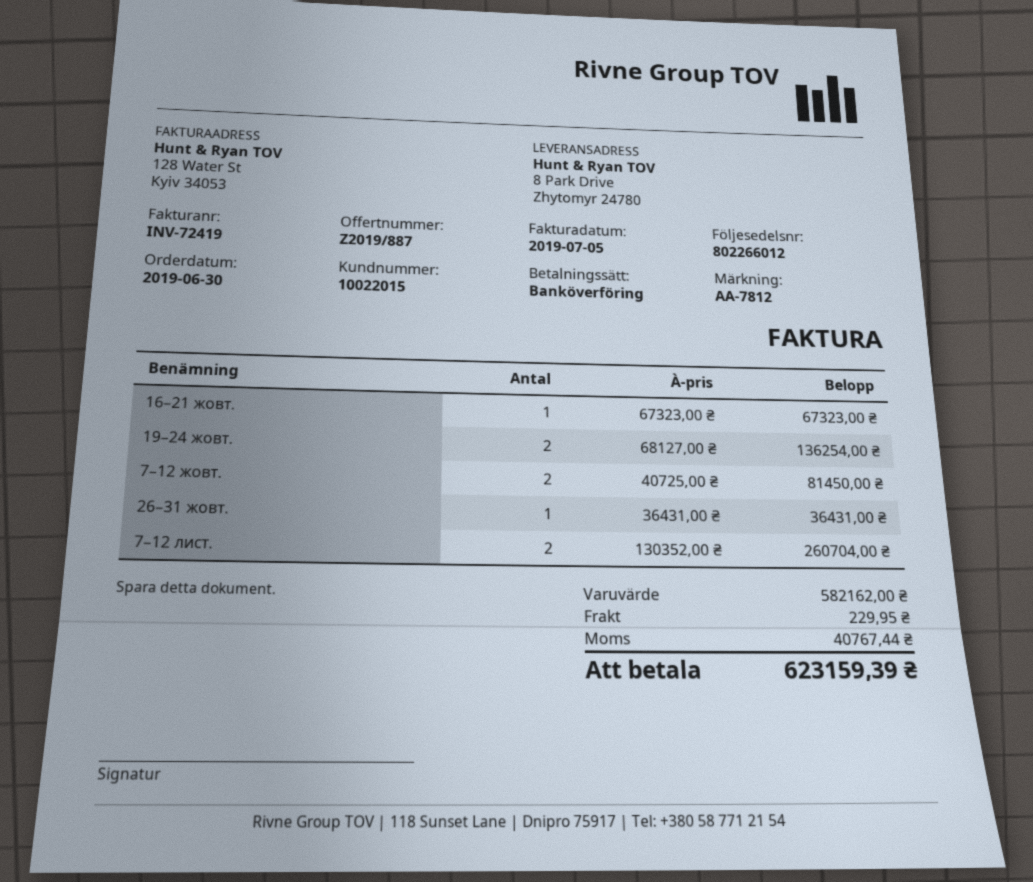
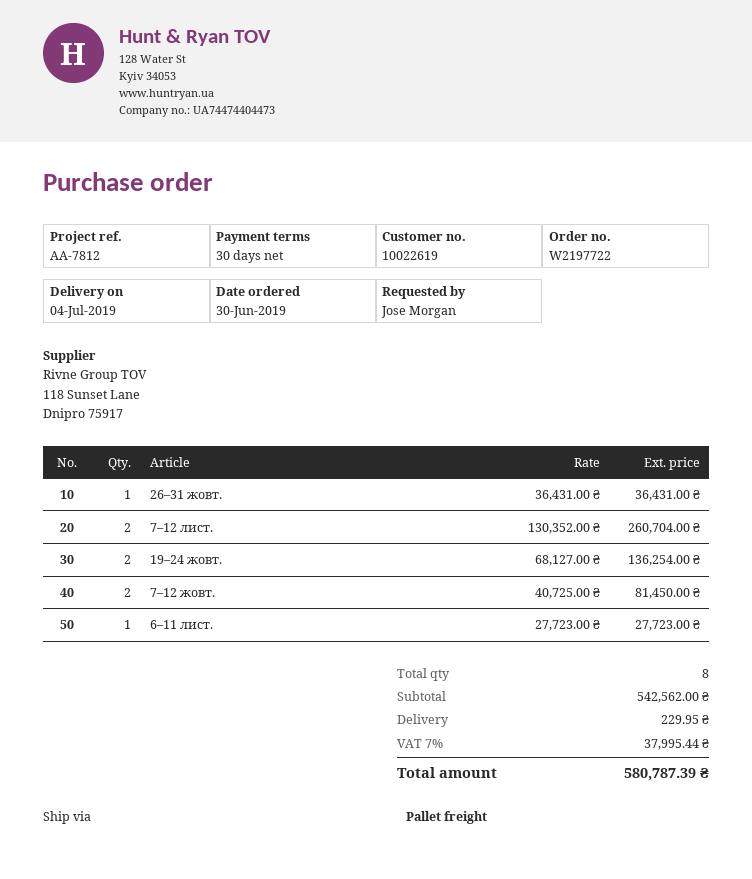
customer number: 10022015 -> 10022619
16–21 жовт.: 1 x 67323.00 = 67323.00 -> none
6–11 лист.: none -> 1 x 27723.00 = 27723.00
subtotal: 582162.00 -> 542562.00
tax: 40767.44 -> 37995.44
total: 623159.39 -> 580787.39

